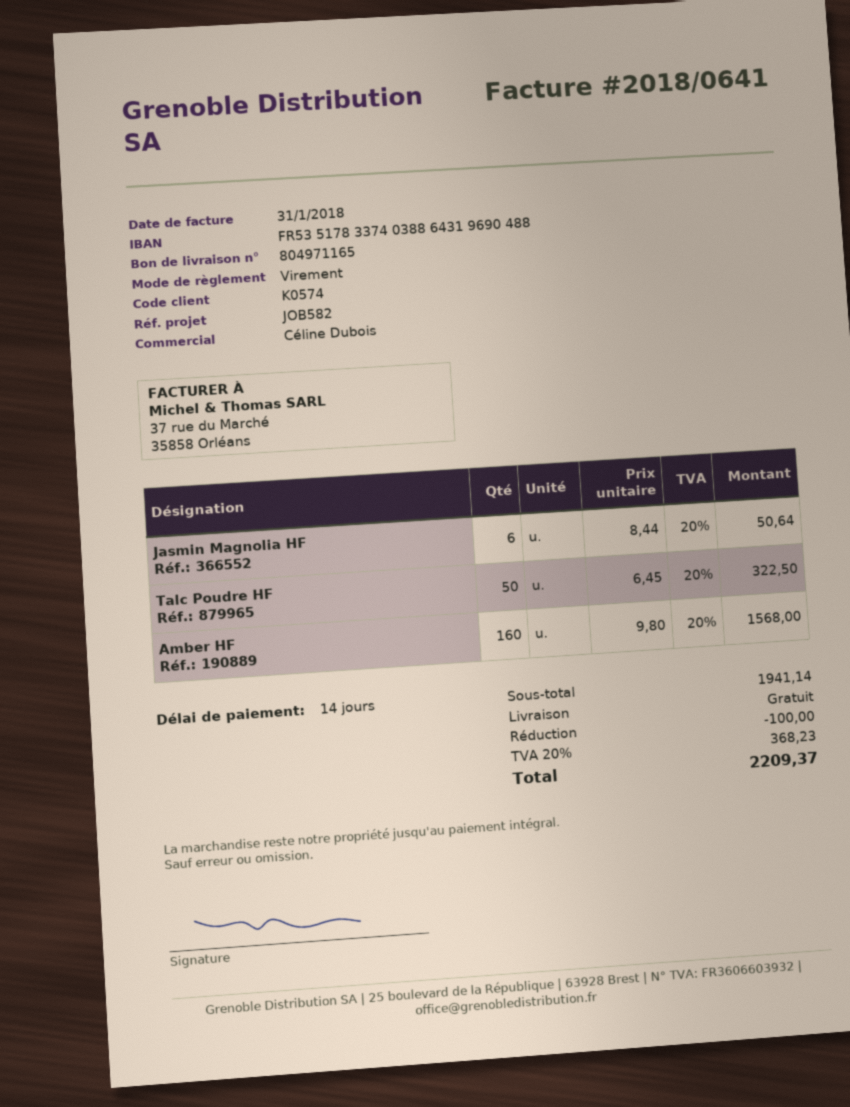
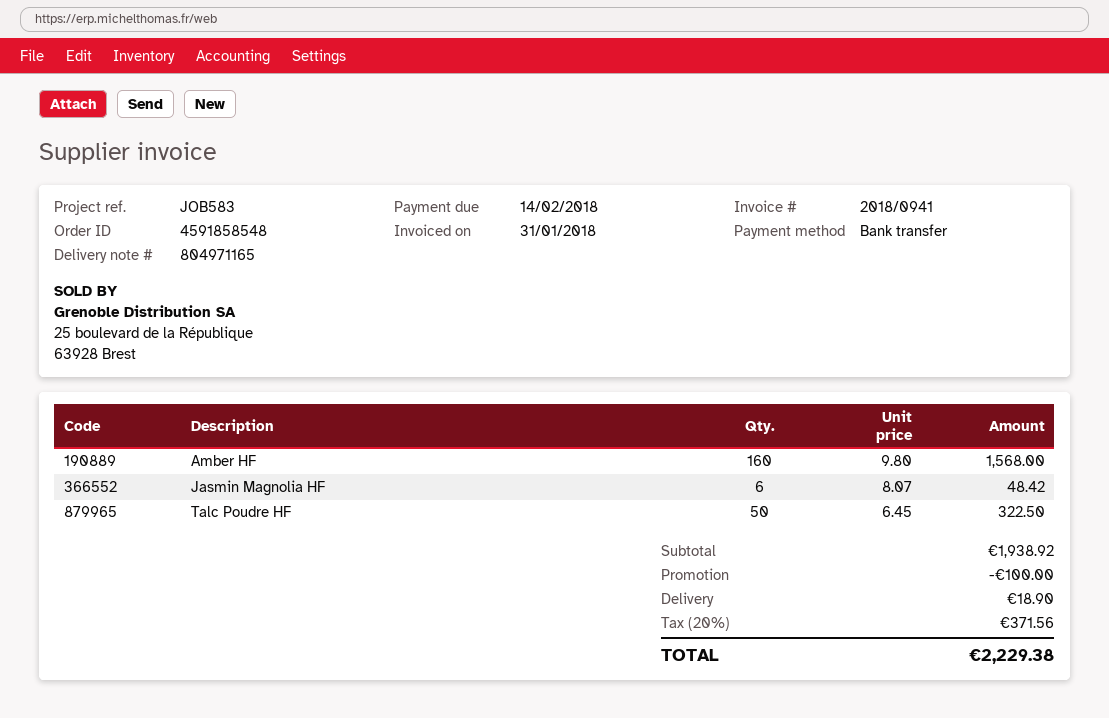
invoice number: 2018/0641 -> 2018/0941
reference: JOB582 -> JOB583
Jasmin Magnolia HF: 6 x 8.44 = 50.64 -> 6 x 8.07 = 48.42
subtotal: 1941.14 -> 1938.92
shipping: 0.00 -> 18.90
tax: 20% = 368.23 -> 20% = 371.56
total: 2209.37 -> 2229.38

